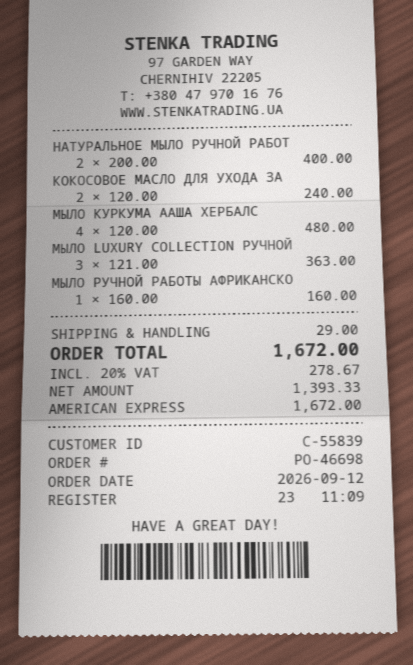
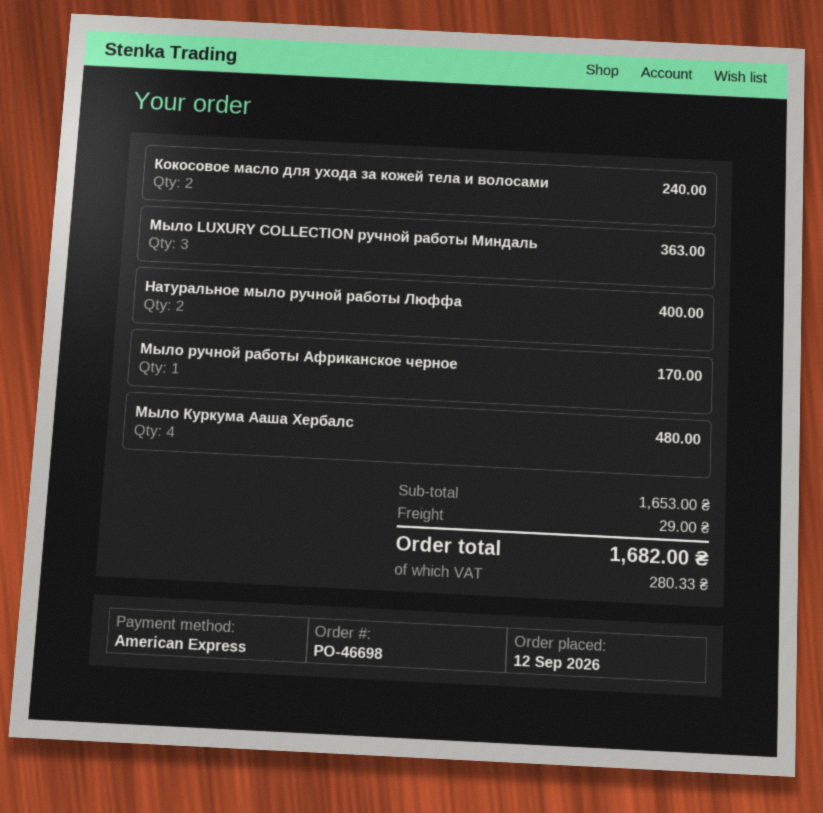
МЫЛО РУЧНОЙ РАБОТЫ АФРИКАНСКО: 1 for 160.00 -> 1 for 170.00
tax: 278.67 -> 280.33
total: 1672.00 -> 1682.00

